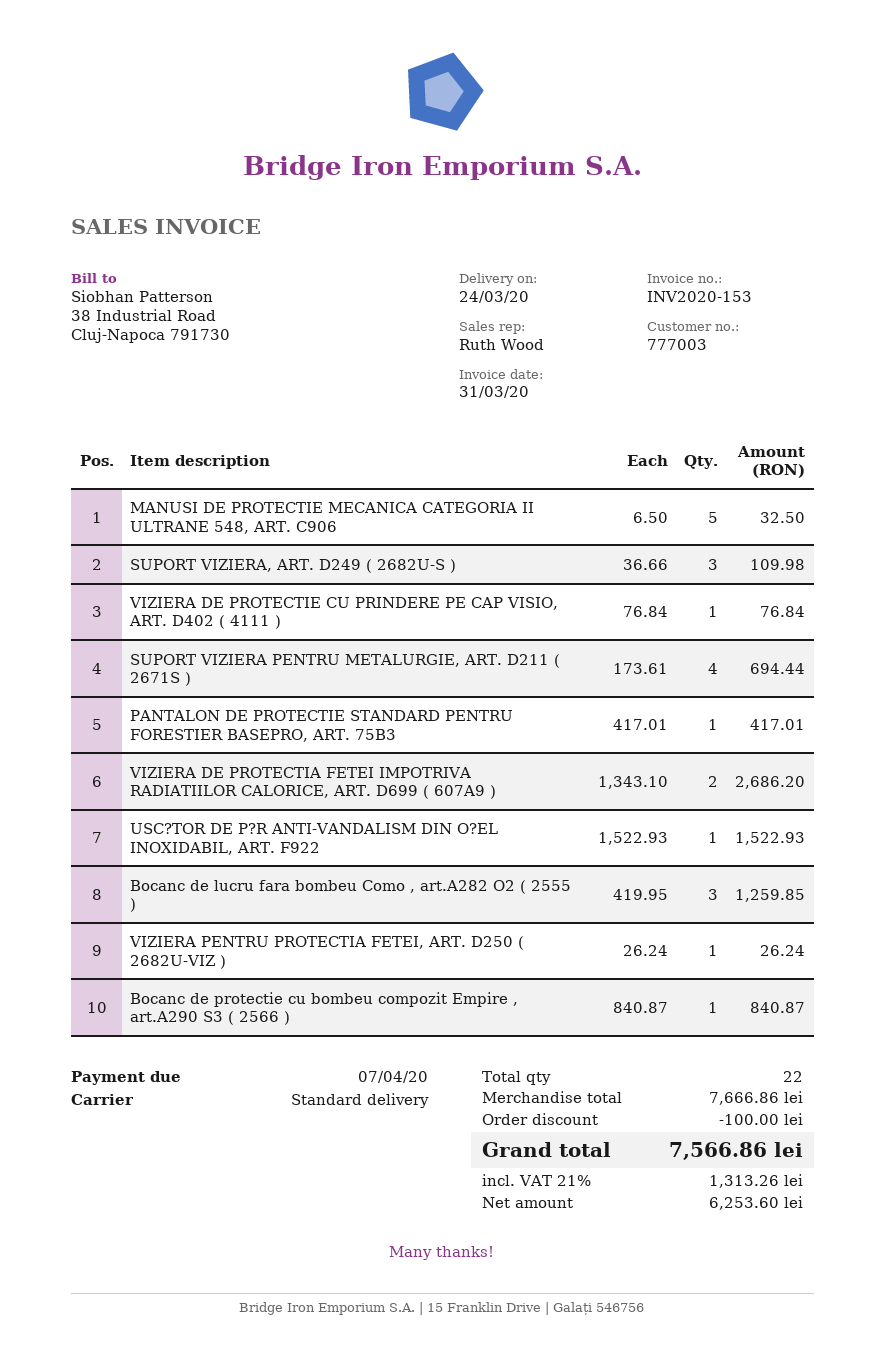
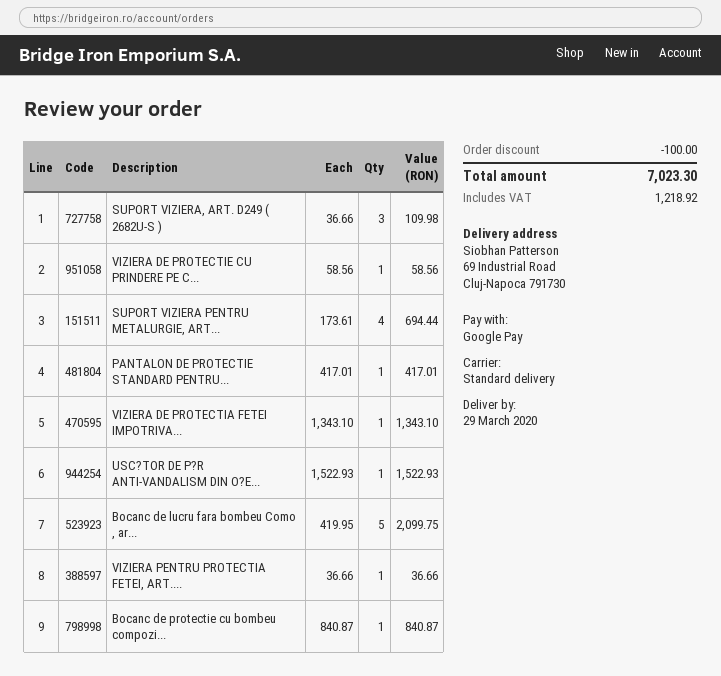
delivery date: 2020-03-24 -> 2020-03-29
MANUSI DE PROTECTIE MECANICA CATEGORIA II ULTRANE 548, ART. C906: 5 x 6.50 = 32.50 -> none
VIZIERA DE PROTECTIE CU PRINDERE PE CAP VISIO, ART. D402 ( 4111 ): 1 x 76.84 = 76.84 -> 1 x 58.56 = 58.56
VIZIERA DE PROTECTIA FETEI IMPOTRIVA RADIATIILOR CALORICE, ART. D699 ( 607A9 ): 2 x 1343.10 = 2686.20 -> 1 x 1343.10 = 1343.10
Bocanc de lucru fara bombeu Como , art.A282 O2 ( 2555 ): 3 x 419.95 = 1259.85 -> 5 x 419.95 = 2099.75
VIZIERA PENTRU PROTECTIA FETEI, ART. D250 ( 2682U-VIZ ): 1 x 26.24 = 26.24 -> 1 x 36.66 = 36.66
tax: 1313.26 -> 1218.92
total: 7566.86 -> 7023.30

